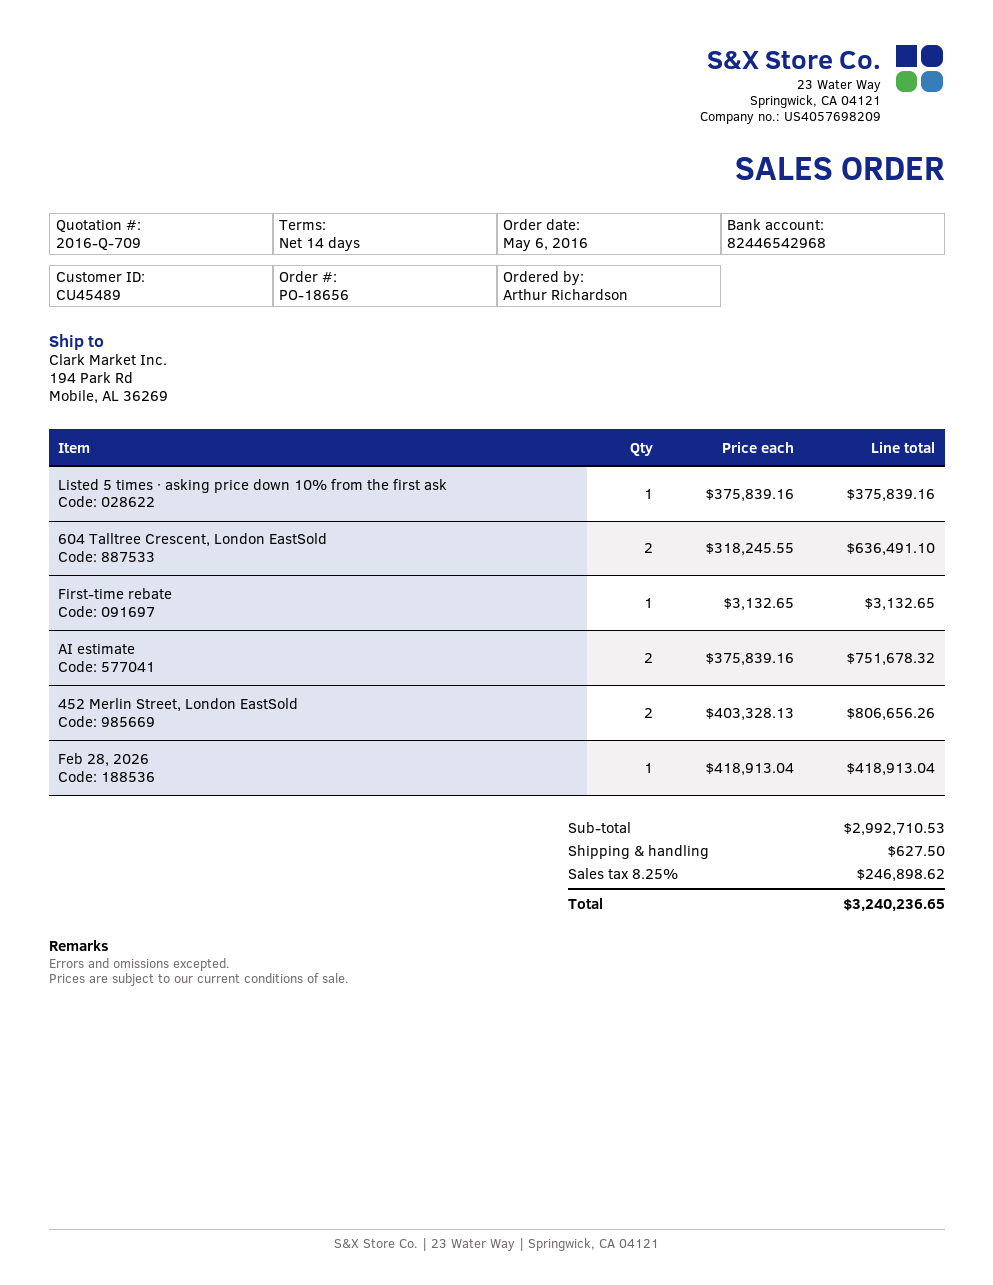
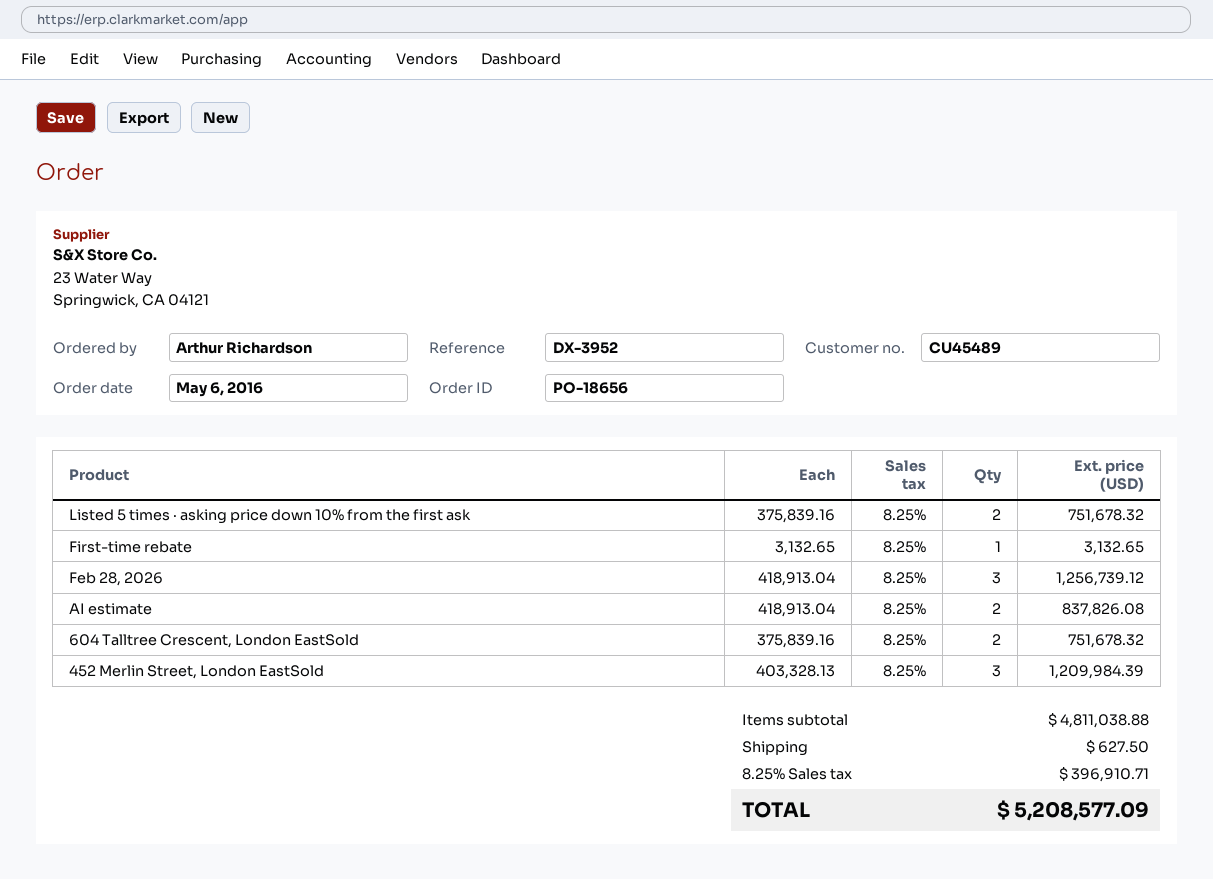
Listed 5 times · asking price down 10% from the first ask: 1 x 375839.16 = 375839.16 -> 2 x 375839.16 = 751678.32
604 Talltree Crescent, London EastSold: 2 x 318245.55 = 636491.10 -> 2 x 375839.16 = 751678.32
AI estimate: 2 x 375839.16 = 751678.32 -> 2 x 418913.04 = 837826.08
452 Merlin Street, London EastSold: 2 x 403328.13 = 806656.26 -> 3 x 403328.13 = 1209984.39
Feb 28, 2026: 1 x 418913.04 = 418913.04 -> 3 x 418913.04 = 1256739.12
subtotal: 2992710.53 -> 4811038.88
tax: 8.25% = 246898.62 -> 8.25% = 396910.71
total: 3240236.65 -> 5208577.09

